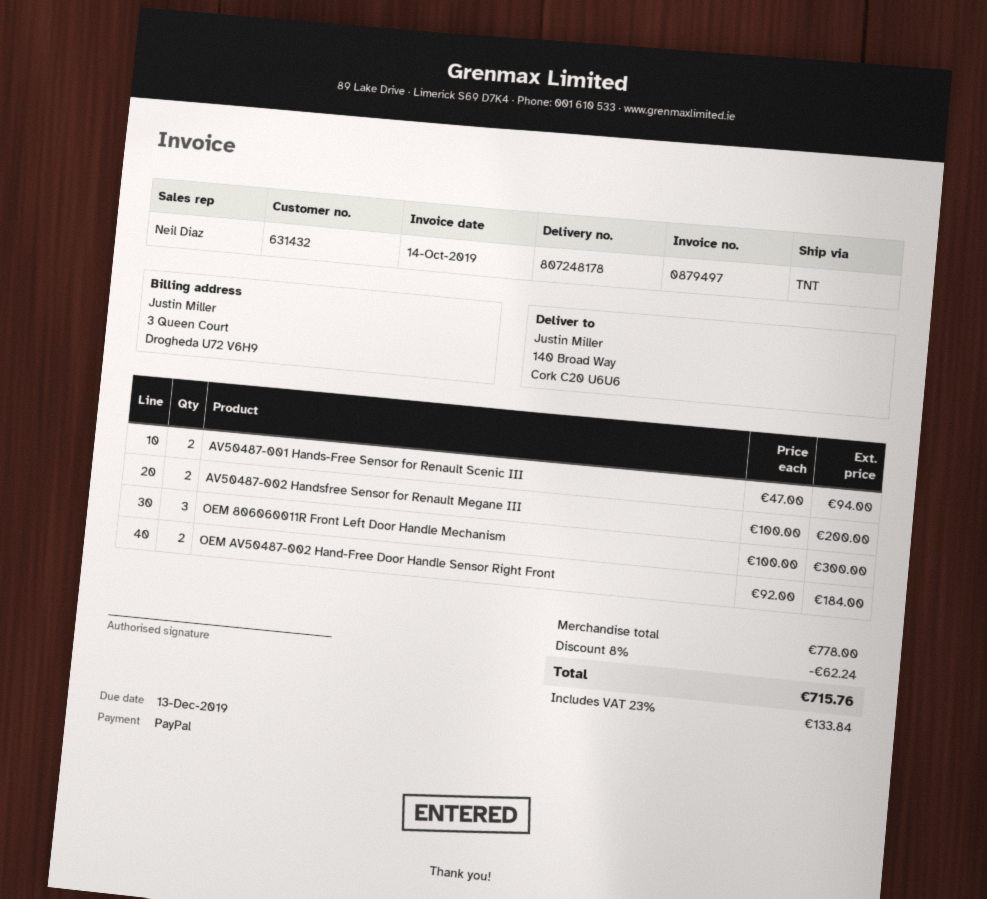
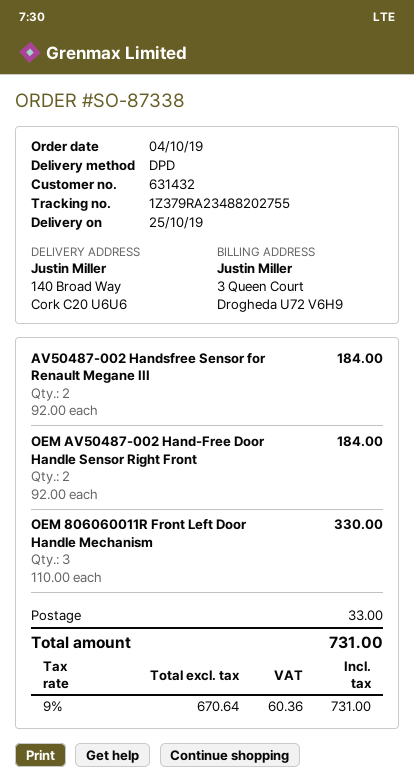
shipping method: TNT -> DPD
AV50487-001 Hands-Free Sensor for Renault Scenic III: 2 x 47.00 = 94.00 -> none
AV50487-002 Handsfree Sensor for Renault Megane III: 2 x 100.00 = 200.00 -> 2 x 92.00 = 184.00
OEM 806060011R Front Left Door Handle Mechanism: 3 x 100.00 = 300.00 -> 3 x 110.00 = 330.00
discount: 8% = 62.24 -> none
shipping: none -> 33.00
tax: 23% = 133.84 -> 9% = 60.36
total: 715.76 -> 731.00

